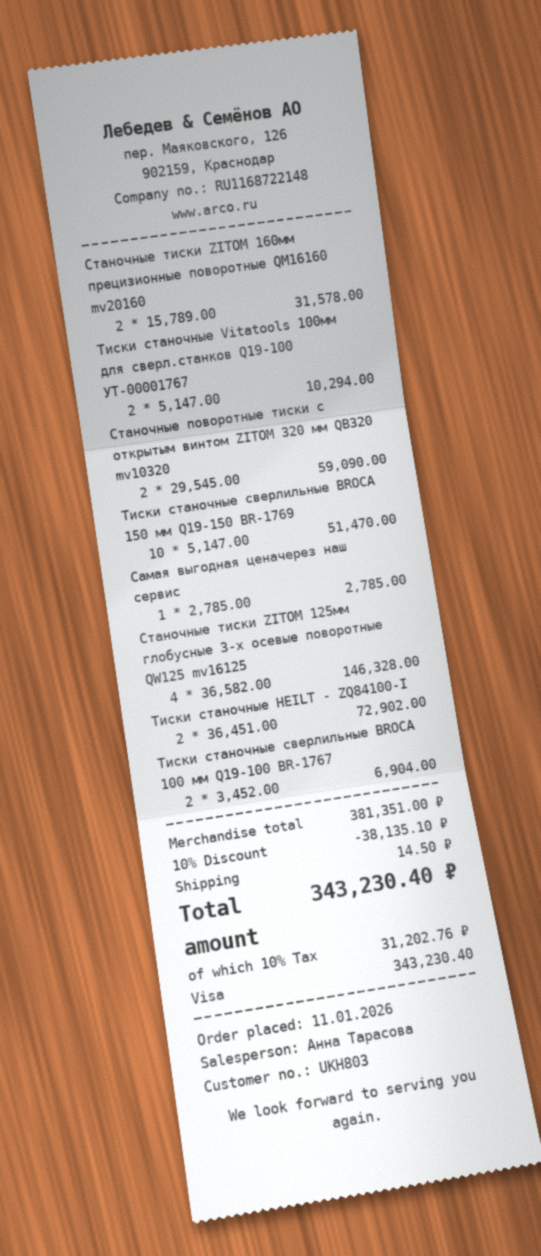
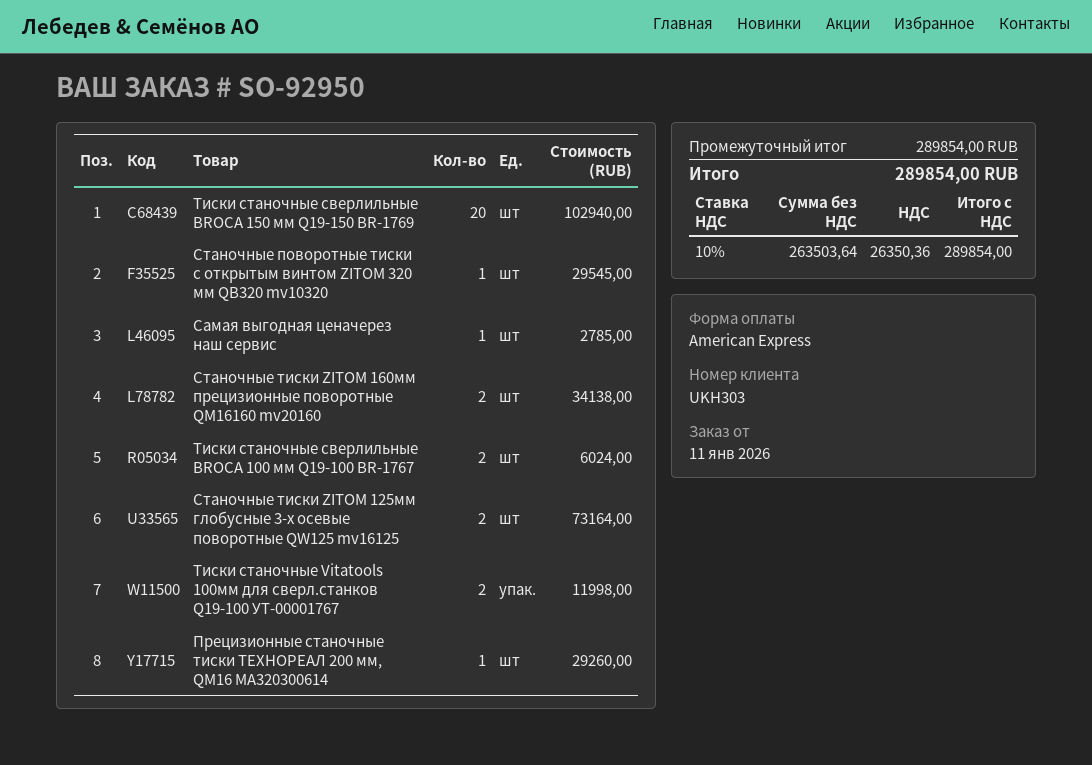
customer number: UKH803 -> UKH303
payment method: Visa -> American Express
Станочные тиски ZITOM 160мм прецизионные поворотные QM16160 mv20160: 2 for 31578.00 -> 2 for 34138.00
Тиски станочные Vitatools 100мм для сверл.станков Q19-100 УТ-00001767: 2 for 10294.00 -> 2 for 11998.00
Станочные поворотные тиски с открытым винтом ZITOM 320 мм QB320 mv10320: 2 for 59090.00 -> 1 for 29545.00
Тиски станочные сверлильные BROCA 150 мм Q19-150 BR-1769: 10 for 51470.00 -> 20 for 102940.00
Станочные тиски ZITOM 125мм глобусные 3-х осевые поворотные QW125 mv16125: 4 for 146328.00 -> 2 for 73164.00
Тиски станочные HEILT - ZQ84100-I: 2 for 72902.00 -> none
Тиски станочные сверлильные BROCA 100 мм Q19-100 BR-1767: 2 for 6904.00 -> 2 for 6024.00
Прецизионные станочные тиски ТЕХНОРЕАЛ 200 мм, QM16 МА320300614: none -> 1 for 29260.00
subtotal: 381351.00 -> 289854.00
discount: 10% = 38135.10 -> none
shipping: 14.50 -> none
tax: 10% = 31202.76 -> 10% = 26350.36
total: 343230.40 -> 289854.00

